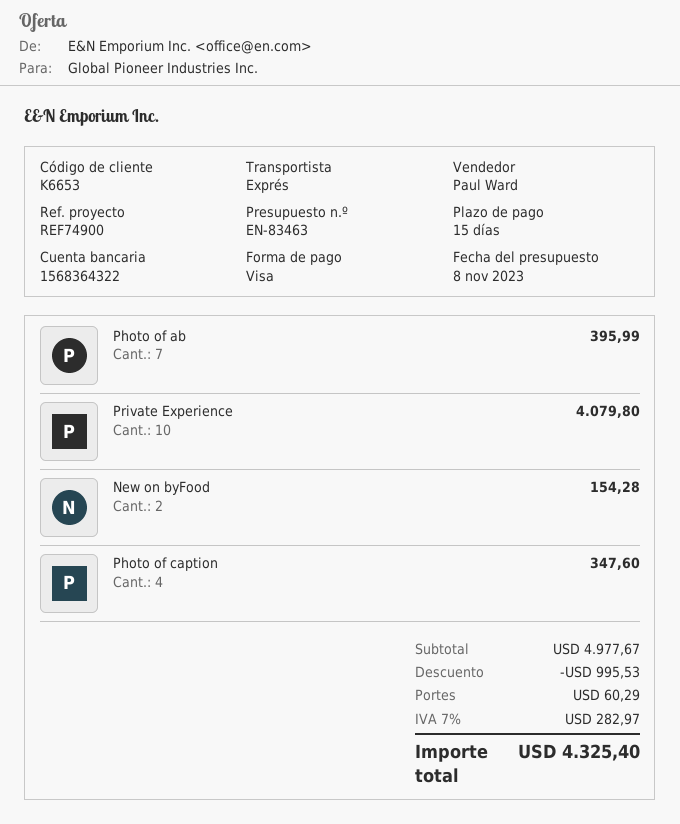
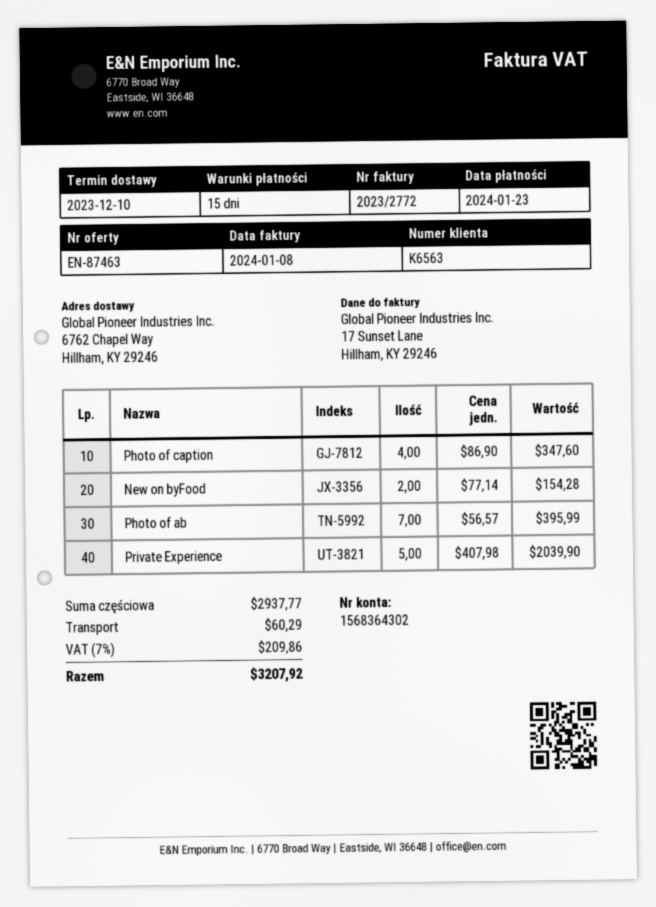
quote number: EN-83463 -> EN-87463
customer number: K6653 -> K6563
bank account: 1568364322 -> 1568364302
Private Experience: 10 for 4079.80 -> 5 for 2039.90
subtotal: 4977.67 -> 2937.77
discount: 995.53 -> none
tax: 7% = 282.97 -> 7% = 209.86
total: 4325.40 -> 3207.92

